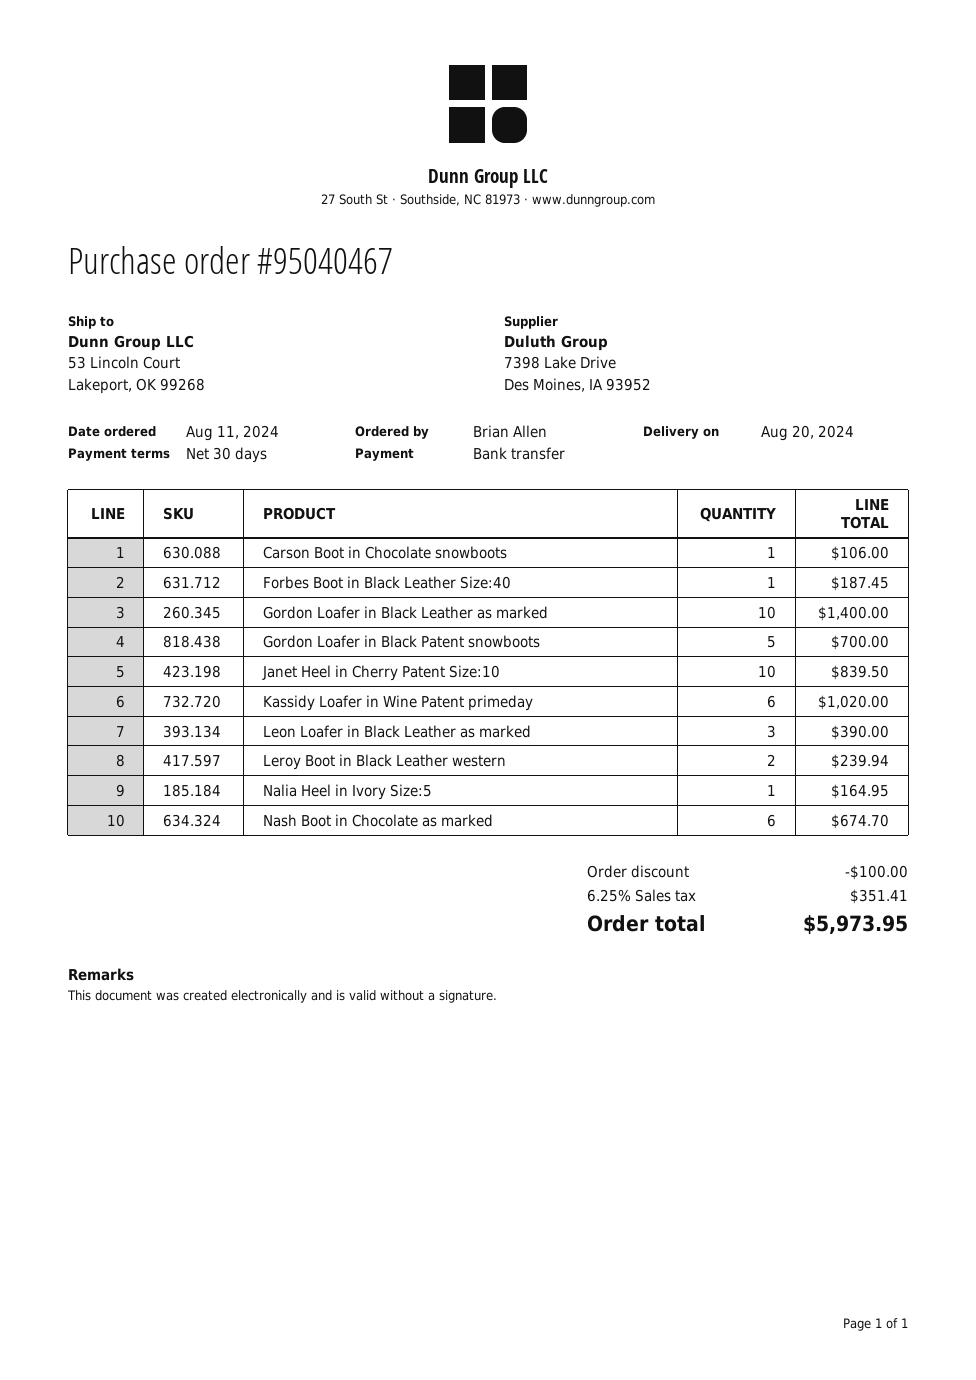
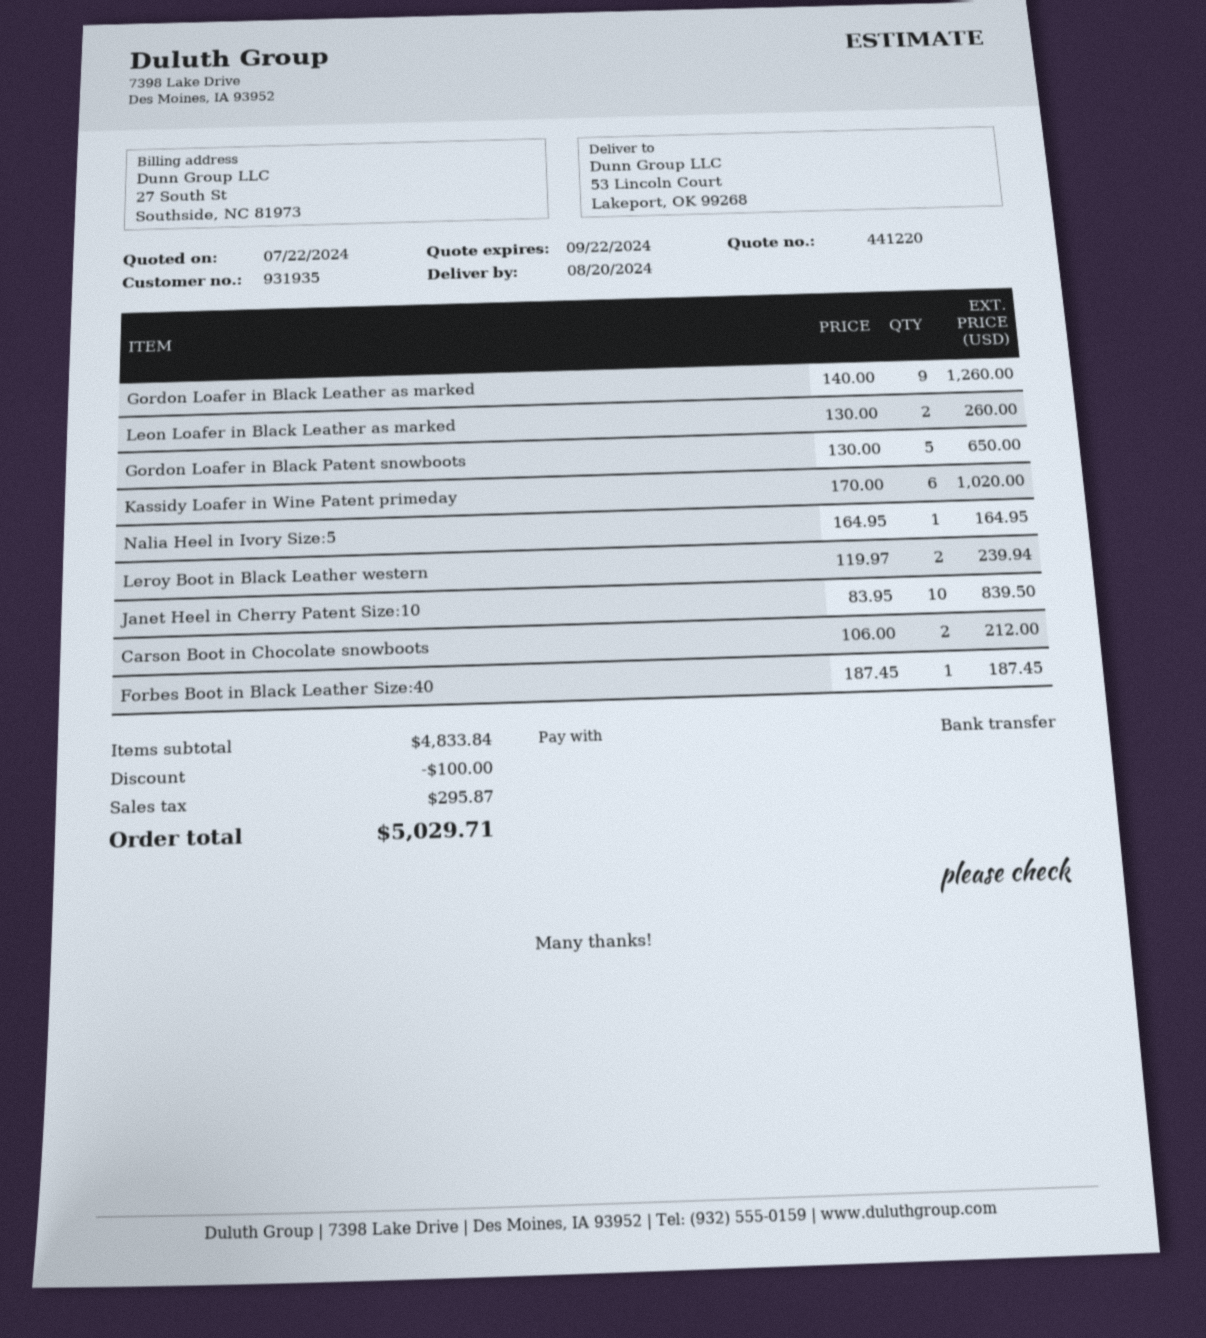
Carson Boot in Chocolate snowboots: 1 for 106.00 -> 2 for 212.00
Gordon Loafer in Black Leather as marked: 10 for 1400.00 -> 9 for 1260.00
Gordon Loafer in Black Patent snowboots: 5 for 700.00 -> 5 for 650.00
Leon Loafer in Black Leather as marked: 3 for 390.00 -> 2 for 260.00
Nash Boot in Chocolate as marked: 6 for 674.70 -> none
tax: 351.41 -> 295.87
total: 5973.95 -> 5029.71

